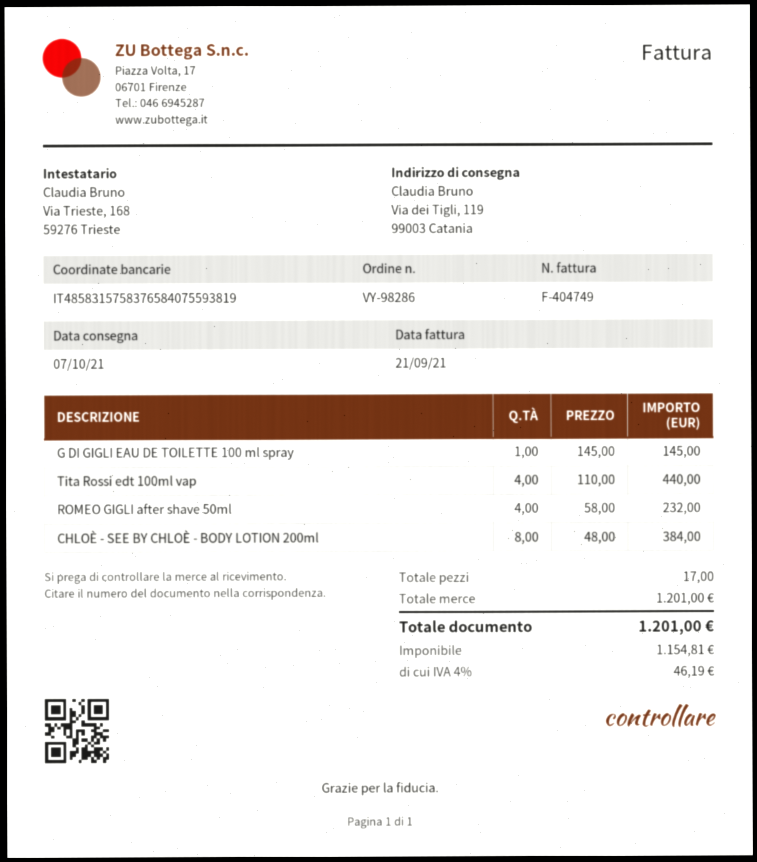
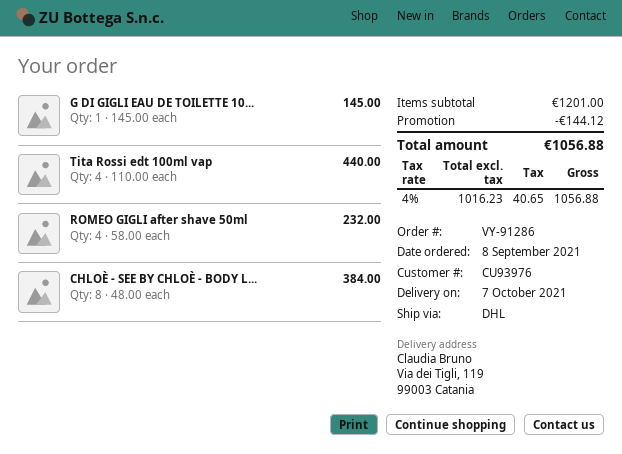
order number: VY-98286 -> VY-91286
discount: none -> 144.12
net: 1154.81 -> 1016.23
tax: 4% = 46.19 -> 4% = 40.65
total: 1201.00 -> 1056.88

